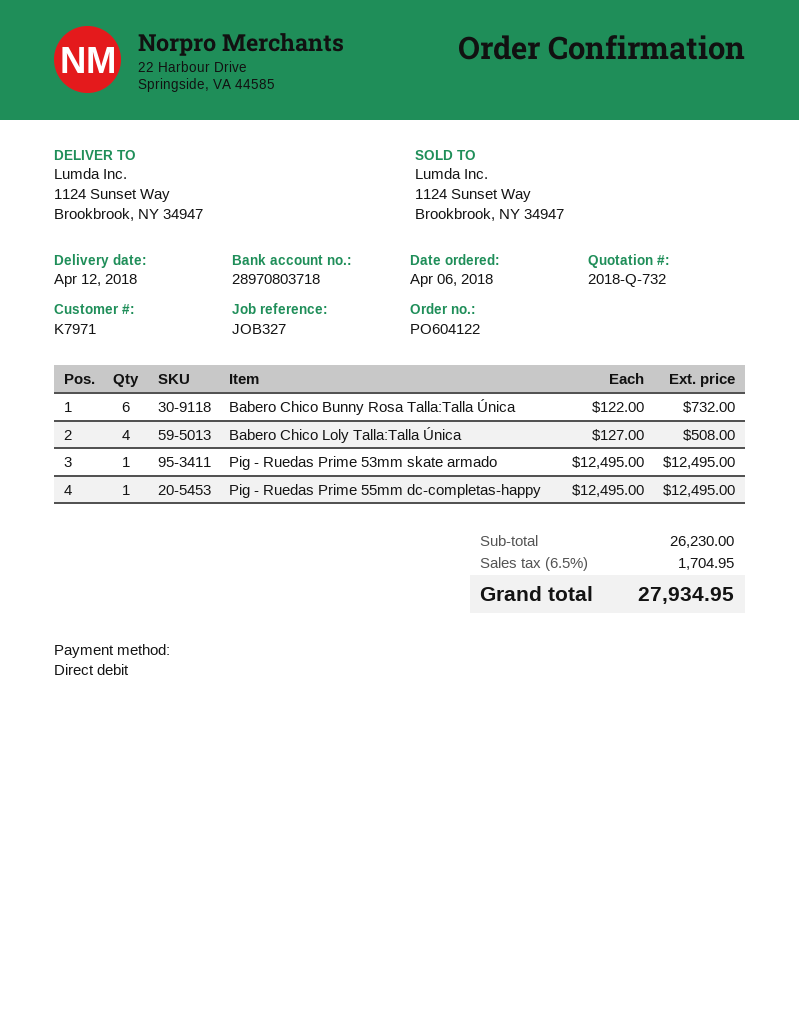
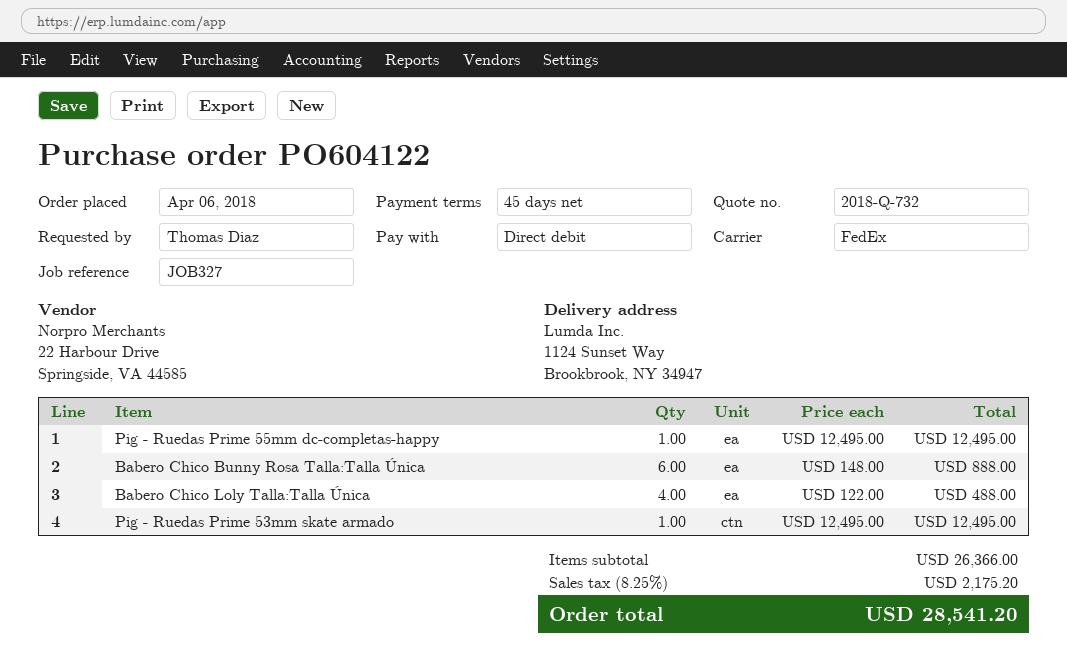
Babero Chico Bunny Rosa Talla:Talla Única: 6 x 122.00 = 732.00 -> 6 x 148.00 = 888.00
Babero Chico Loly Talla:Talla Única: 4 x 127.00 = 508.00 -> 4 x 122.00 = 488.00
subtotal: 26230.00 -> 26366.00
tax: 6.5% = 1704.95 -> 8.25% = 2175.20
total: 27934.95 -> 28541.20

